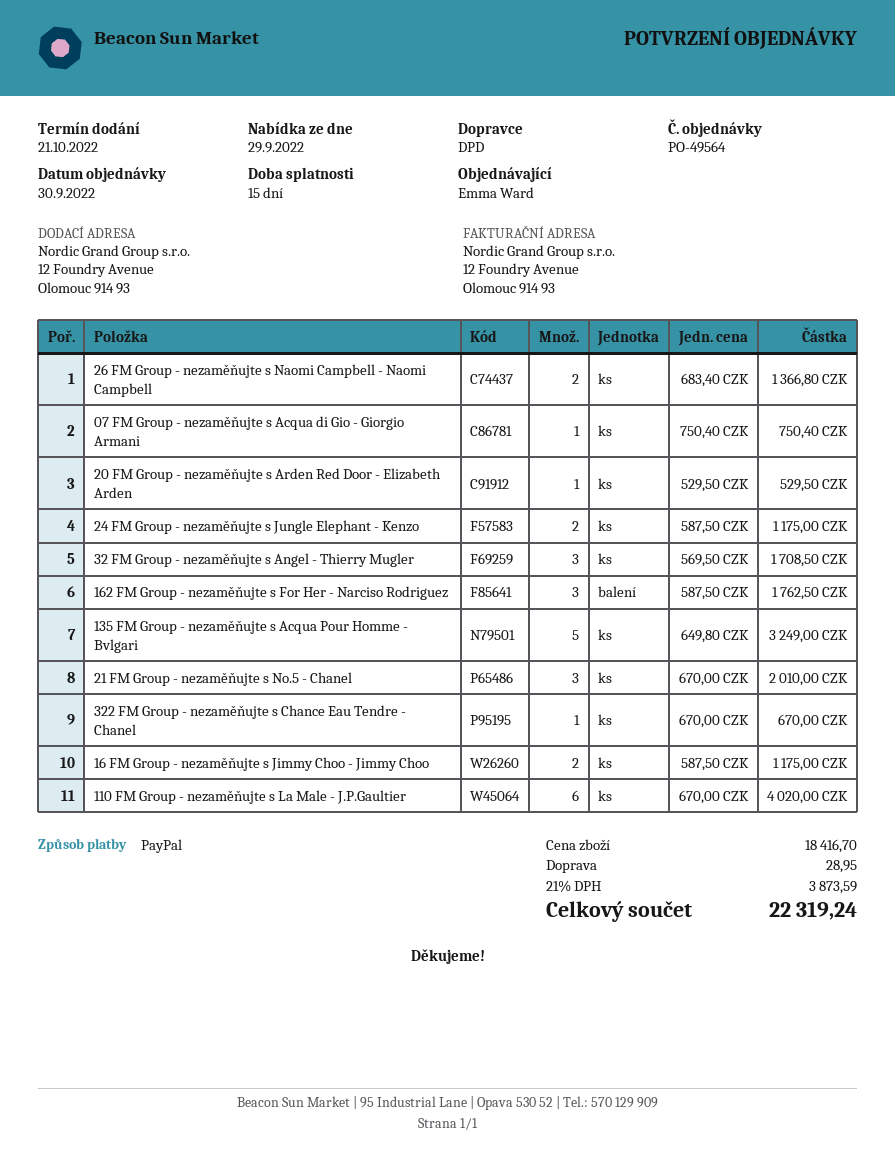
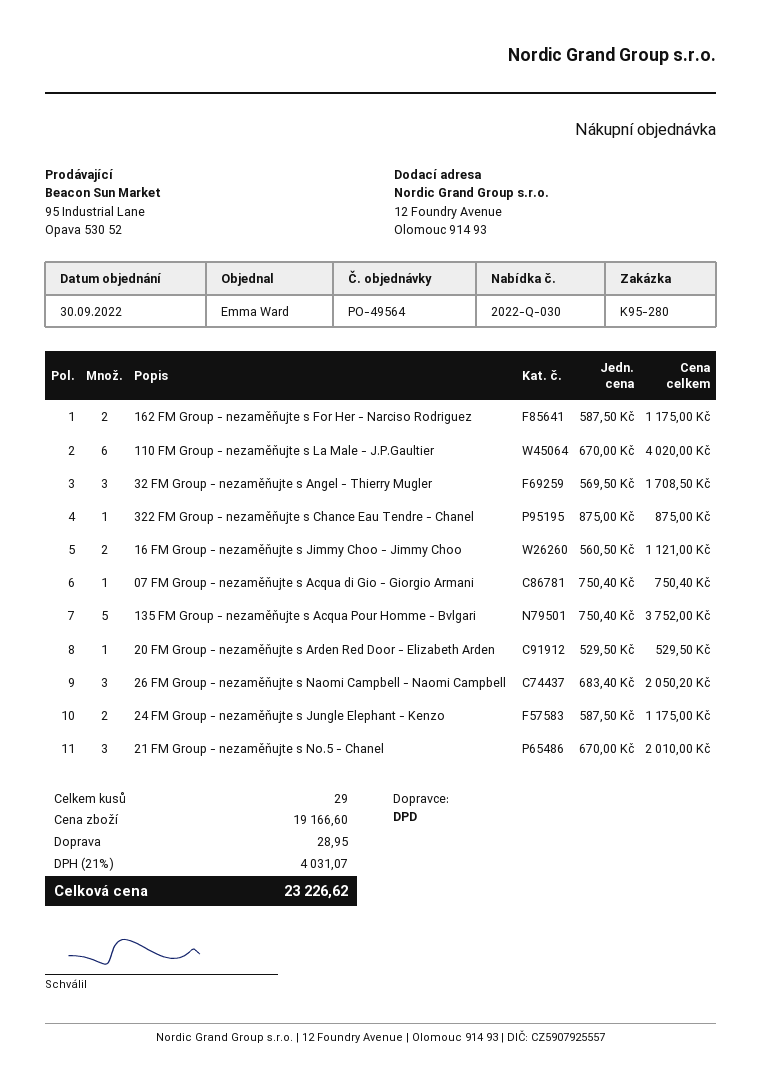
26 FM Group - nezaměňujte s Naomi Campbell - Naomi Campbell: 2 x 683.40 = 1366.80 -> 3 x 683.40 = 2050.20
162 FM Group - nezaměňujte s For Her - Narciso Rodriguez: 3 x 587.50 = 1762.50 -> 2 x 587.50 = 1175.00
135 FM Group - nezaměňujte s Acqua Pour Homme - Bvlgari: 5 x 649.80 = 3249.00 -> 5 x 750.40 = 3752.00
322 FM Group - nezaměňujte s Chance Eau Tendre - Chanel: 1 x 670.00 = 670.00 -> 1 x 875.00 = 875.00
16 FM Group - nezaměňujte s Jimmy Choo - Jimmy Choo: 2 x 587.50 = 1175.00 -> 2 x 560.50 = 1121.00
subtotal: 18416.70 -> 19166.60
tax: 21% = 3873.59 -> 21% = 4031.07
total: 22319.24 -> 23226.62

